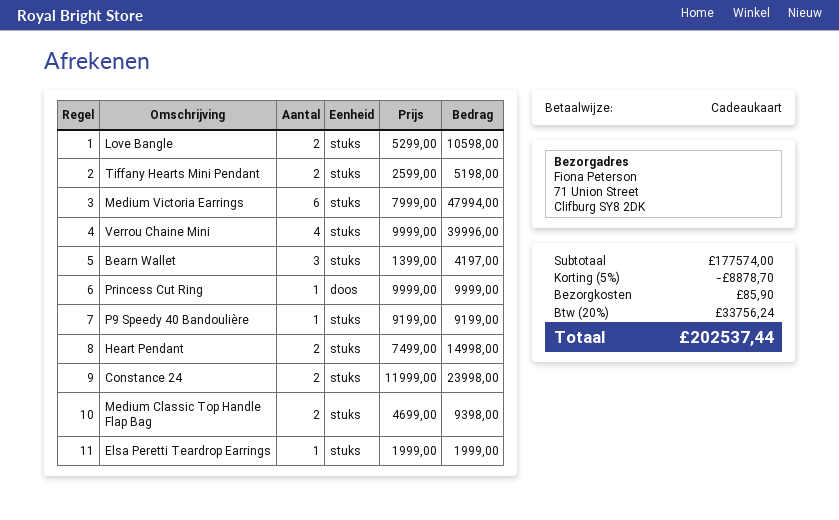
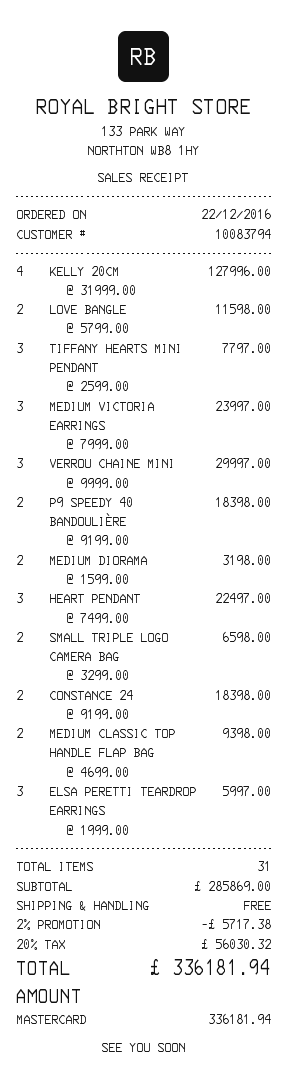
payment method: gift card -> Mastercard
Love Bangle: 2 x 5299.00 = 10598.00 -> 2 x 5799.00 = 11598.00
Tiffany Hearts Mini Pendant: 2 x 2599.00 = 5198.00 -> 3 x 2599.00 = 7797.00
Medium Victoria Earrings: 6 x 7999.00 = 47994.00 -> 3 x 7999.00 = 23997.00
Verrou Chaine Mini: 4 x 9999.00 = 39996.00 -> 3 x 9999.00 = 29997.00
Bearn Wallet: 3 x 1399.00 = 4197.00 -> none
Princess Cut Ring: 1 x 9999.00 = 9999.00 -> none
P9 Speedy 40 Bandoulière: 1 x 9199.00 = 9199.00 -> 2 x 9199.00 = 18398.00
Heart Pendant: 2 x 7499.00 = 14998.00 -> 3 x 7499.00 = 22497.00
Constance 24: 2 x 11999.00 = 23998.00 -> 2 x 9199.00 = 18398.00
Elsa Peretti Teardrop Earrings: 1 x 1999.00 = 1999.00 -> 3 x 1999.00 = 5997.00
KELLY 20CM: none -> 4 x 31999.00 = 127996.00
MEDIUM DIORAMA: none -> 2 x 1599.00 = 3198.00
SMALL TRIPLE LOGO CAMERA BAG: none -> 2 x 3299.00 = 6598.00
subtotal: 177574.00 -> 285869.00
discount: 5% = 8878.70 -> 2% = 5717.38
shipping: 85.90 -> 0.00
tax: 20% = 33756.24 -> 20% = 56030.32
total: 202537.44 -> 336181.94

